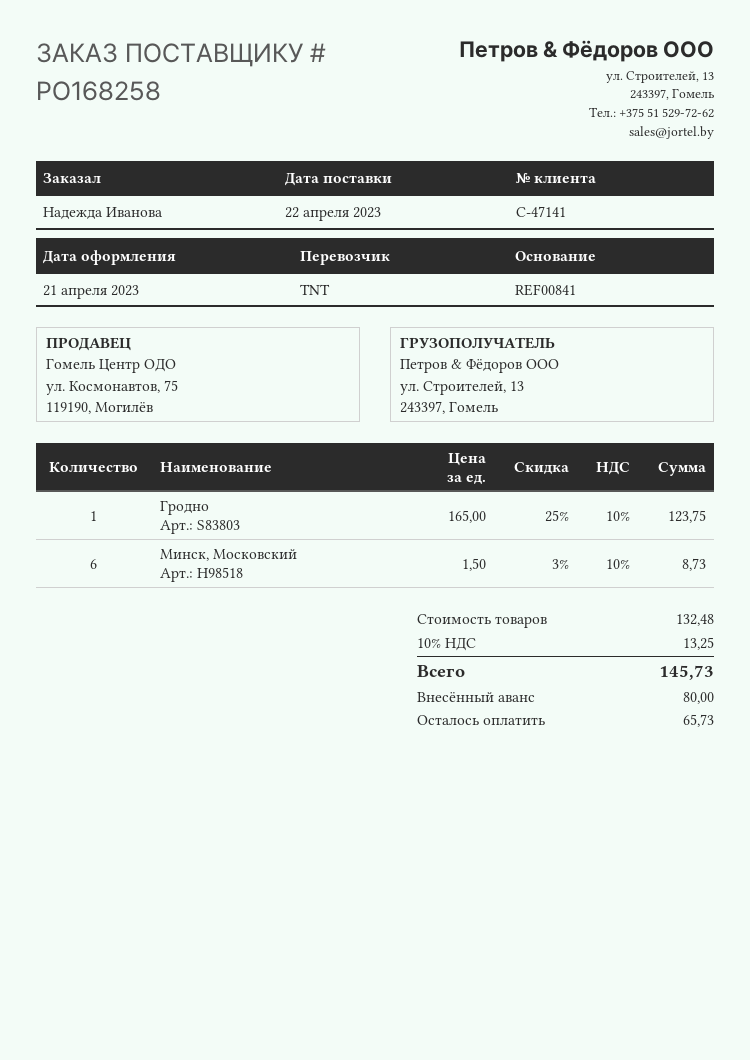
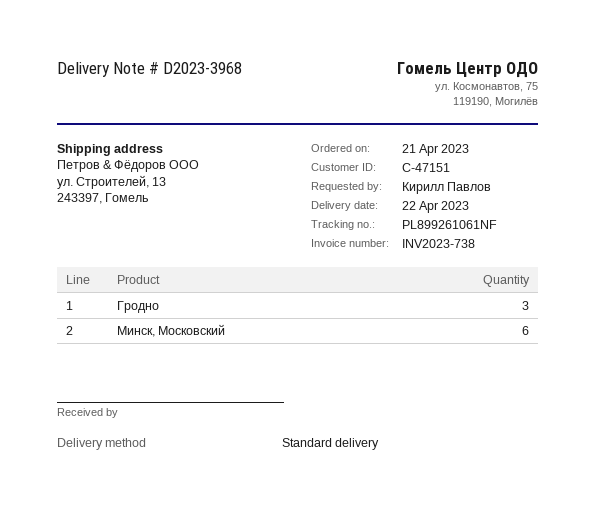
customer number: C-47141 -> C-47151
ordered by: Надежда Иванова -> Кирилл Павлов
shipping method: TNT -> standard
Гродно: 1 -> 3

